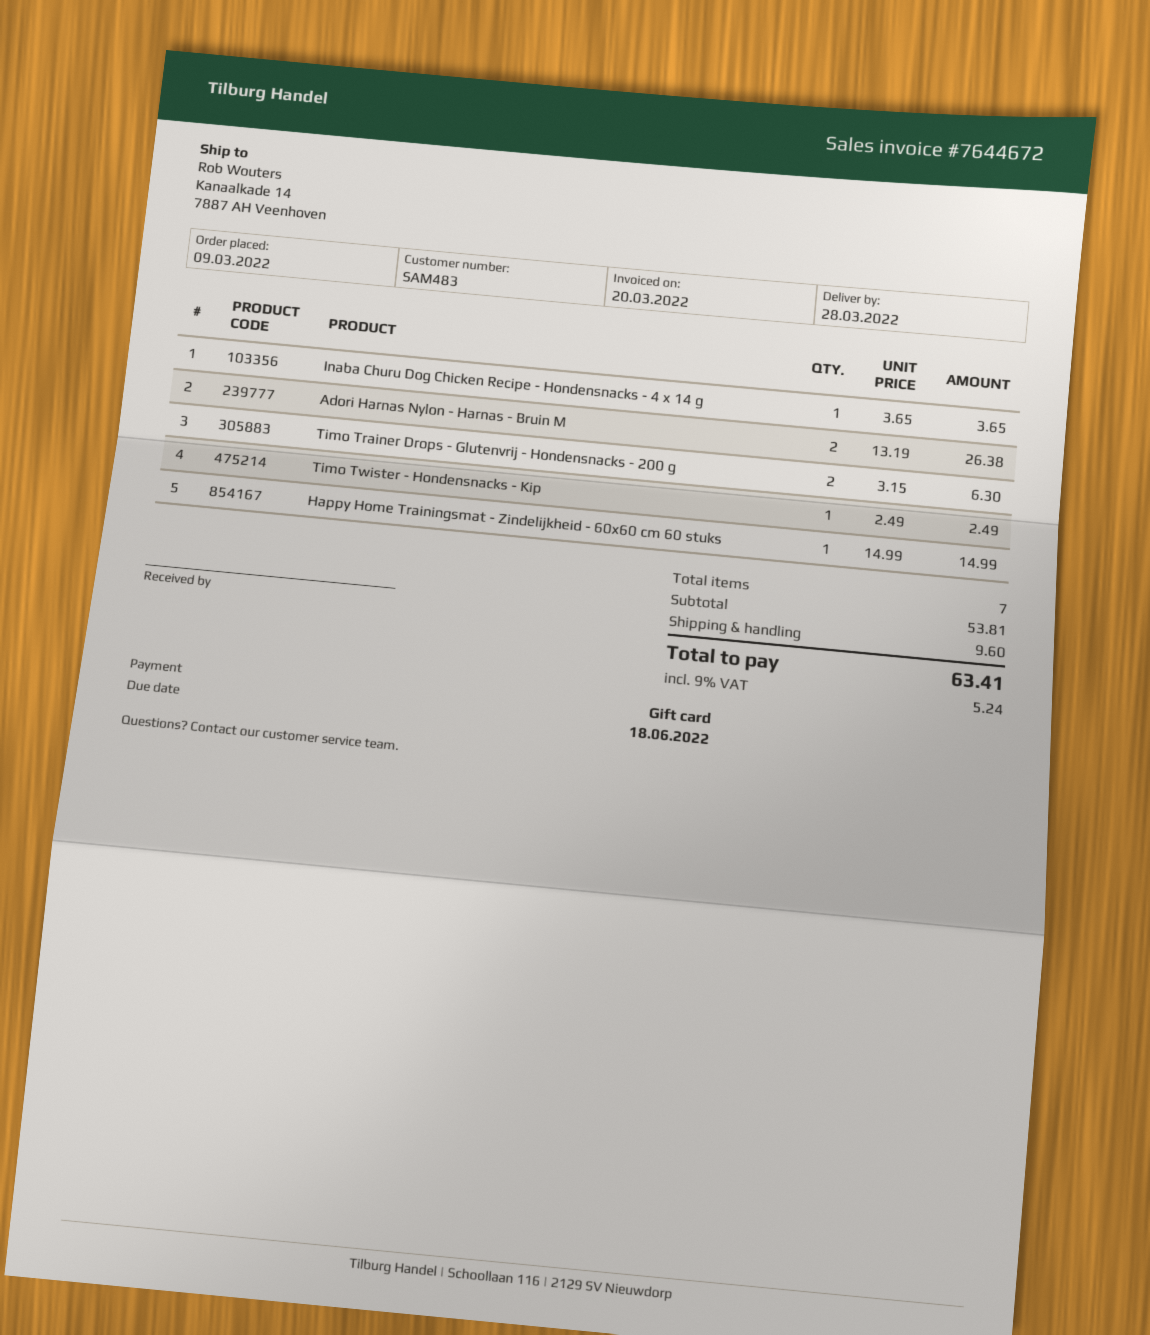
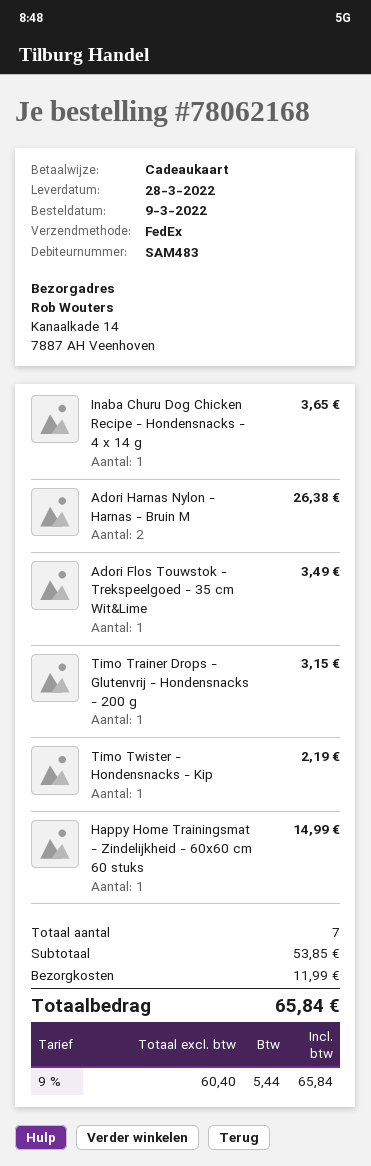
Timo Trainer Drops - Glutenvrij - Hondensnacks - 200 g: 2 for 6.30 -> 1 for 3.15
Timo Twister - Hondensnacks - Kip: 1 for 2.49 -> 1 for 2.19
Adori Flos Touwstok - Trekspeelgoed - 35 cm Wit&Lime: none -> 1 for 3.49
subtotal: 53.81 -> 53.85
shipping: 9.60 -> 11.99
tax: 9% = 5.24 -> 9% = 5.44
total: 63.41 -> 65.84

